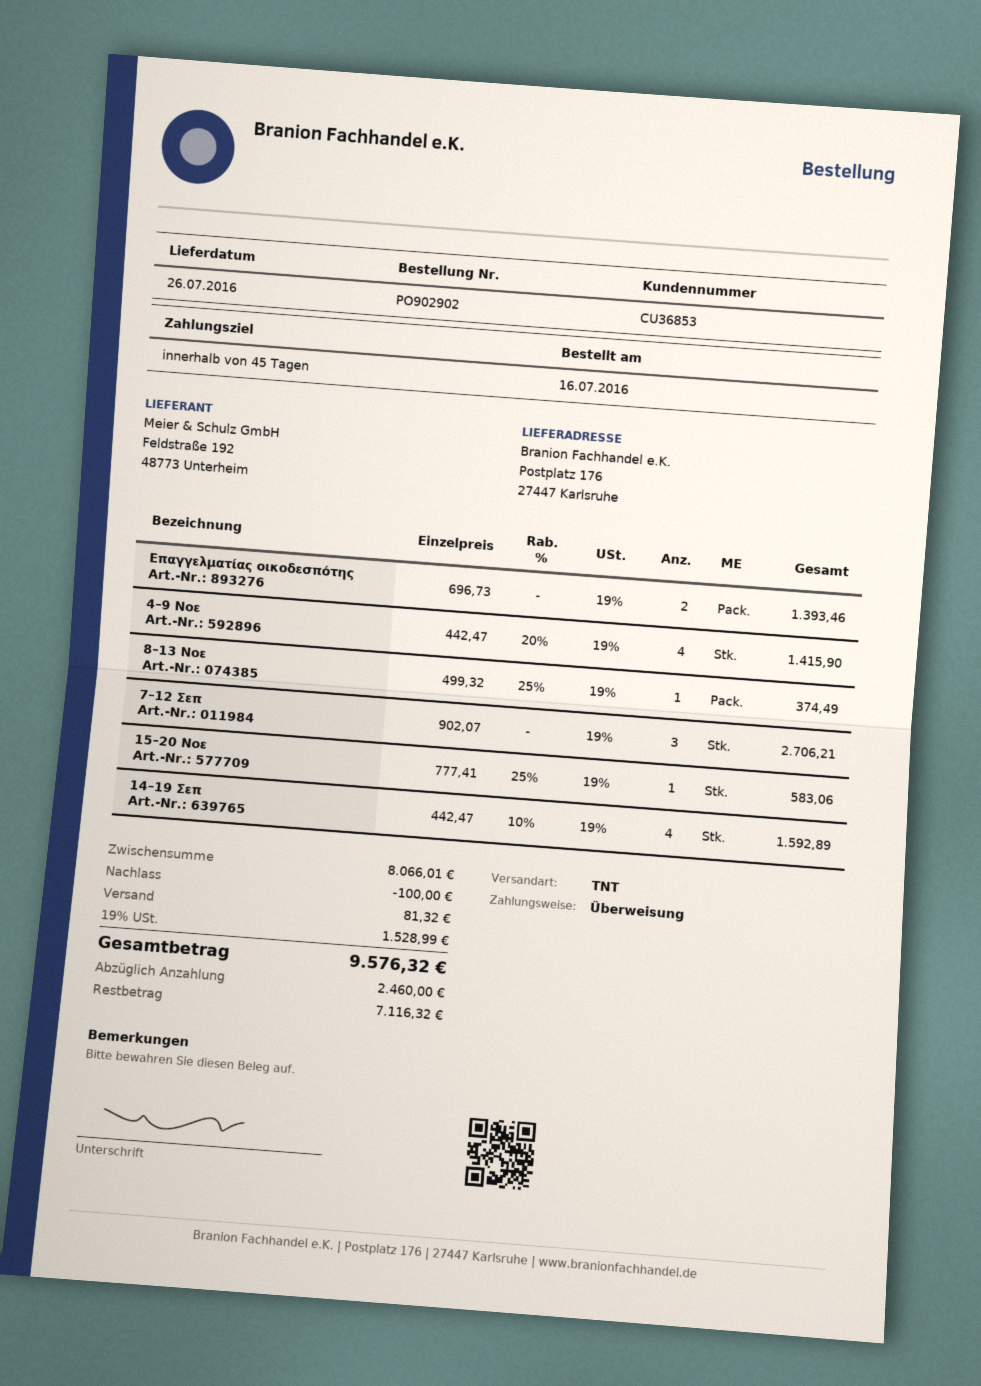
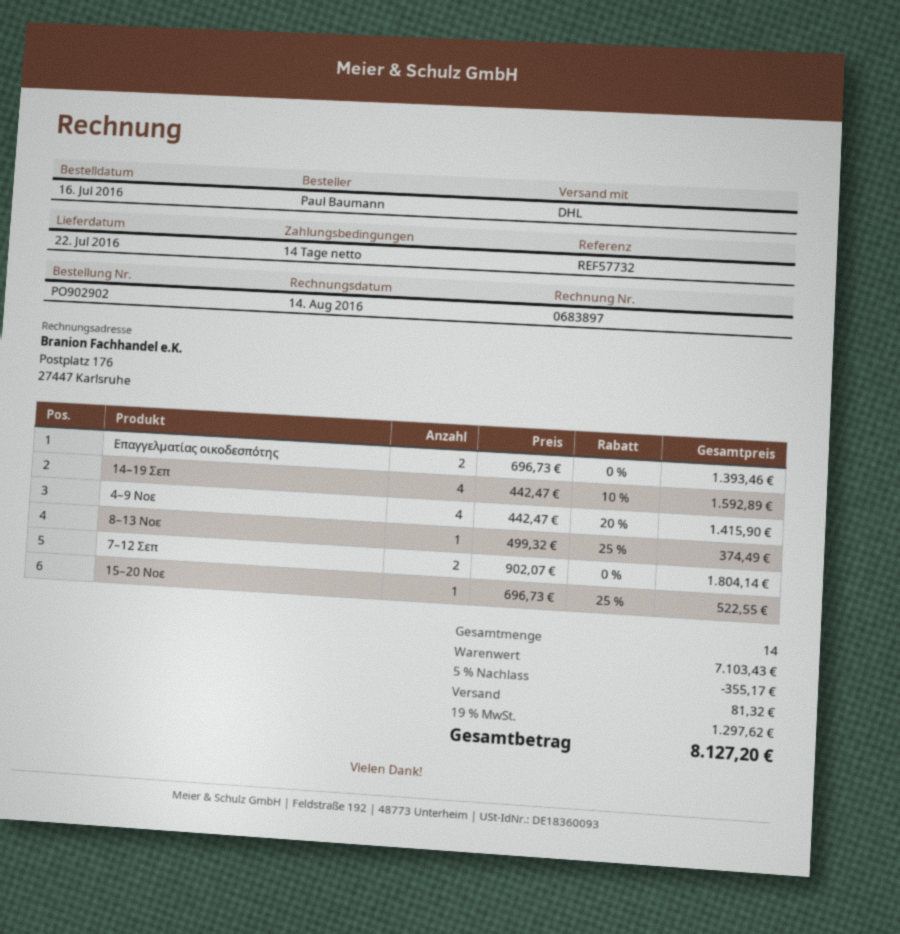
delivery date: 2016-07-26 -> 2016-07-22
payment terms: 45 days -> 14 days
shipping method: TNT -> DHL
7–12 Σεπ: 3 x 902.07 = 2706.21 -> 2 x 902.07 = 1804.14
15–20 Νοε: 1 x 777.41 - 25% = 583.06 -> 1 x 696.73 - 25% = 522.55
subtotal: 8066.01 -> 7103.43
discount: 100.00 -> 355.17
tax: 19% = 1528.99 -> 19% = 1297.62
total: 9576.32 -> 8127.20

